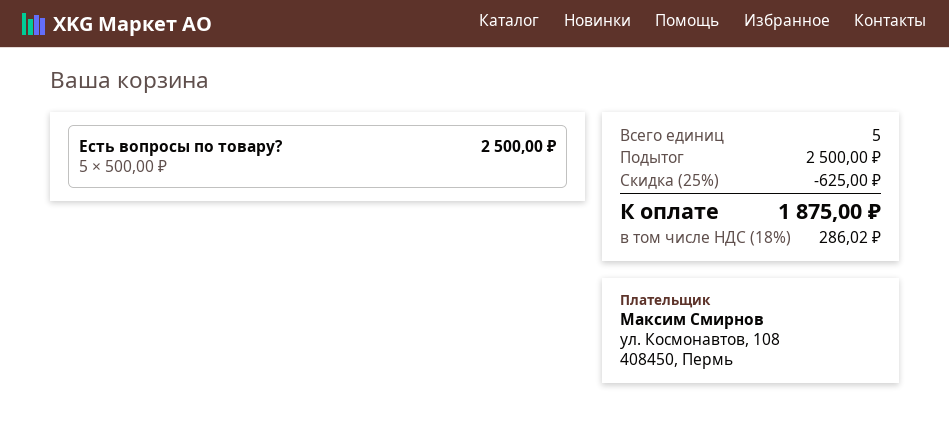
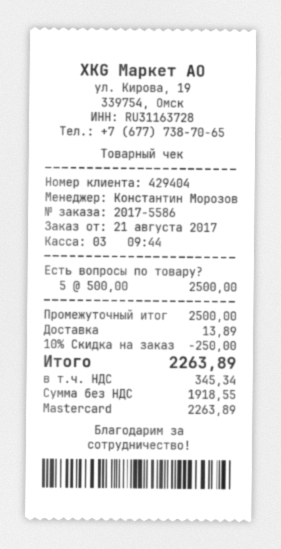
discount: 25% = 625.00 -> 10% = 250.00
shipping: none -> 13.89
tax: 286.02 -> 345.34
total: 1875.00 -> 2263.89

